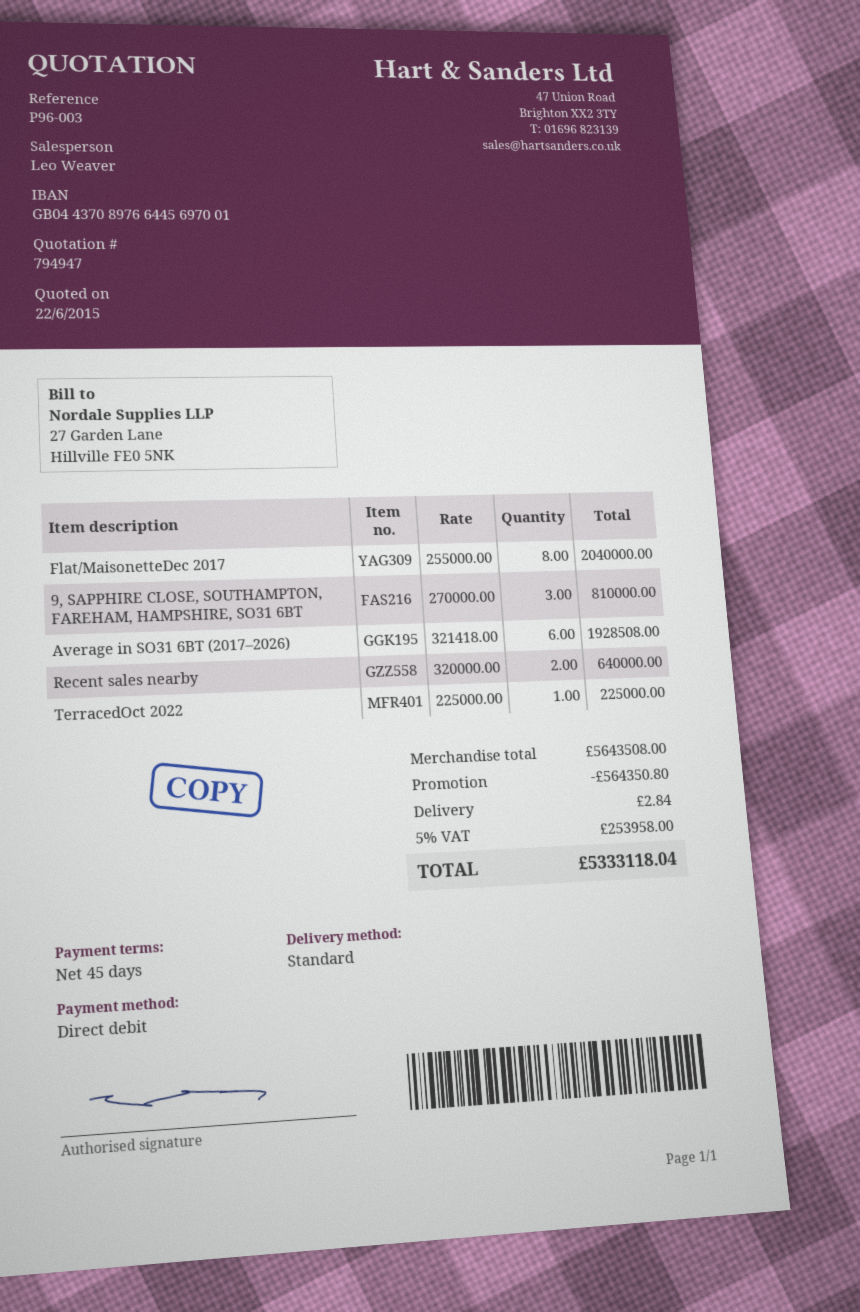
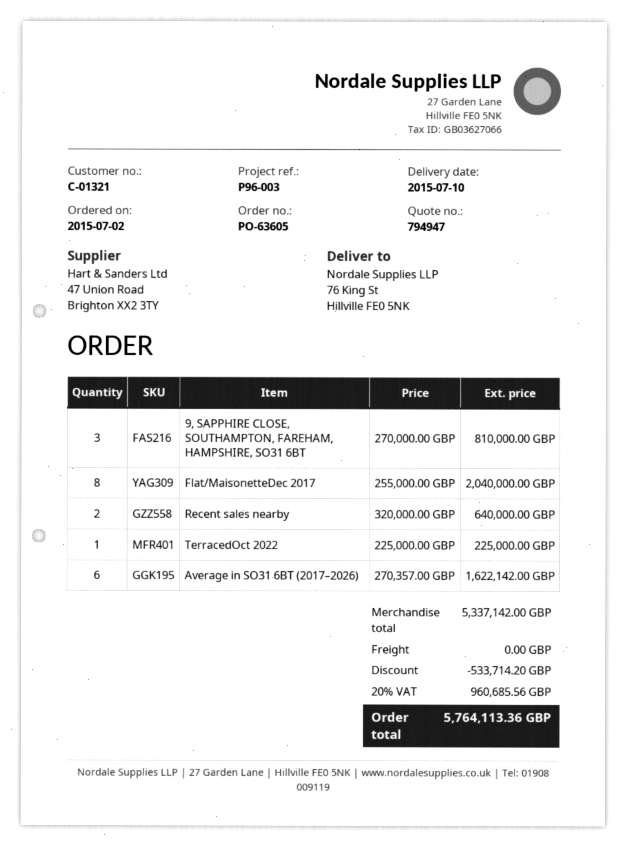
Average in SO31 6BT (2017–2026): 6 x 321418.00 = 1928508.00 -> 6 x 270357.00 = 1622142.00
subtotal: 5643508.00 -> 5337142.00
discount: 564350.80 -> 533714.20
shipping: 2.84 -> 0.00
tax: 5% = 253958.00 -> 20% = 960685.56
total: 5333118.04 -> 5764113.36

